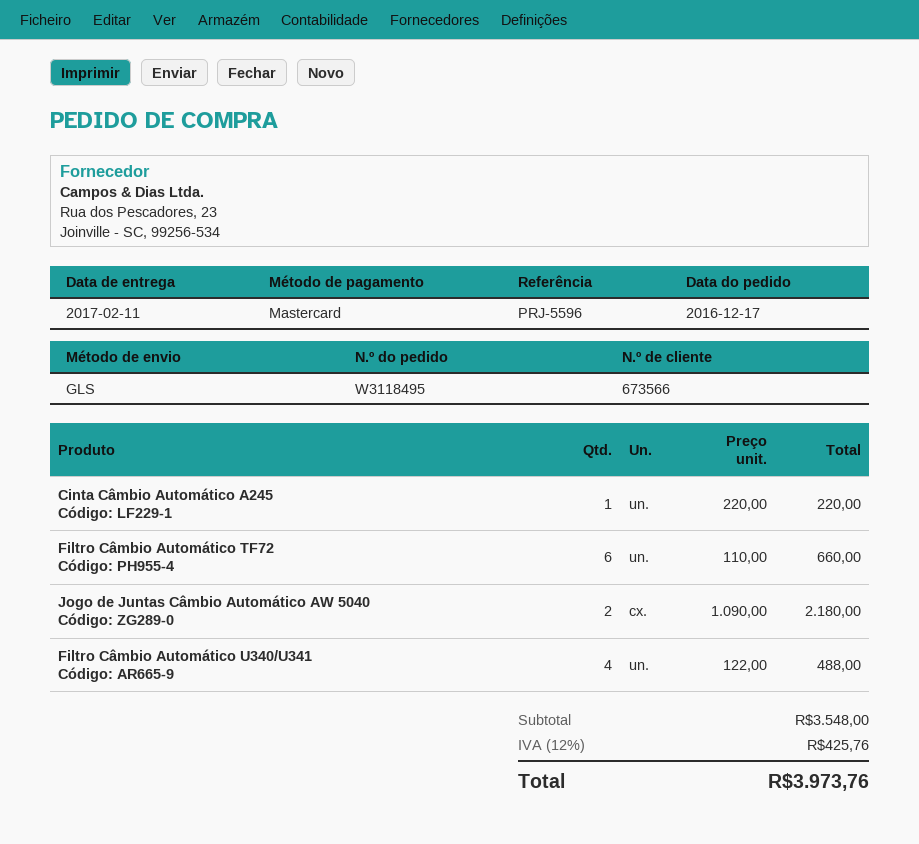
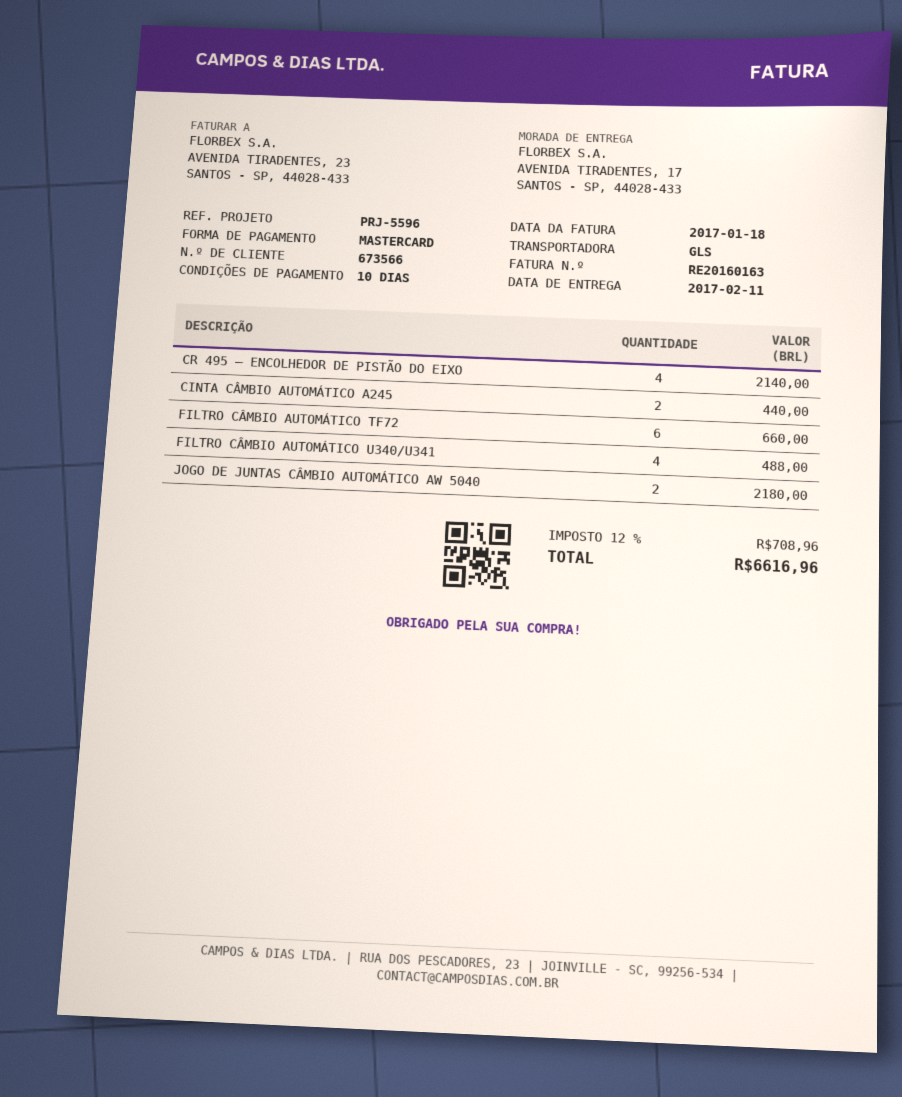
Cinta Câmbio Automático A245: 1 for 220.00 -> 2 for 440.00
CR 495 – ENCOLHEDOR DE PISTÃO DO EIXO: none -> 4 for 2140.00
tax: 12% = 425.76 -> 12% = 708.96
total: 3973.76 -> 6616.96

